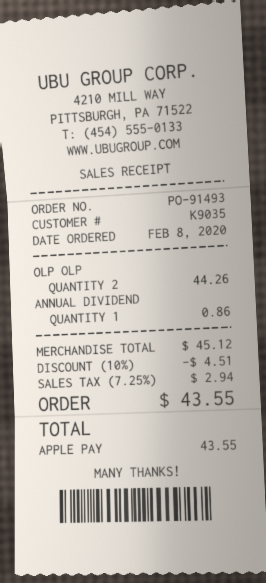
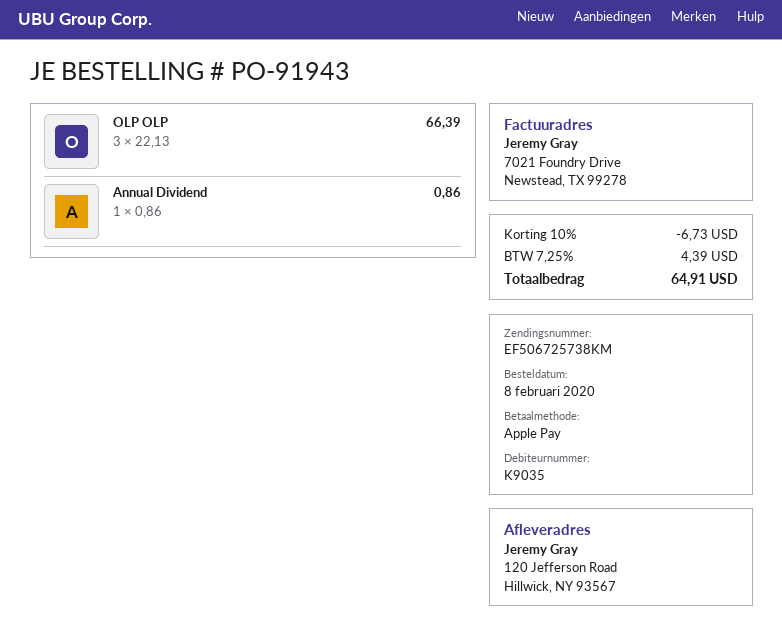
order number: PO-91493 -> PO-91943
OLP OLP: 2 for 44.26 -> 3 for 66.39
discount: 10% = 4.51 -> 10% = 6.73
tax: 7.25% = 2.94 -> 7.25% = 4.39
total: 43.55 -> 64.91

